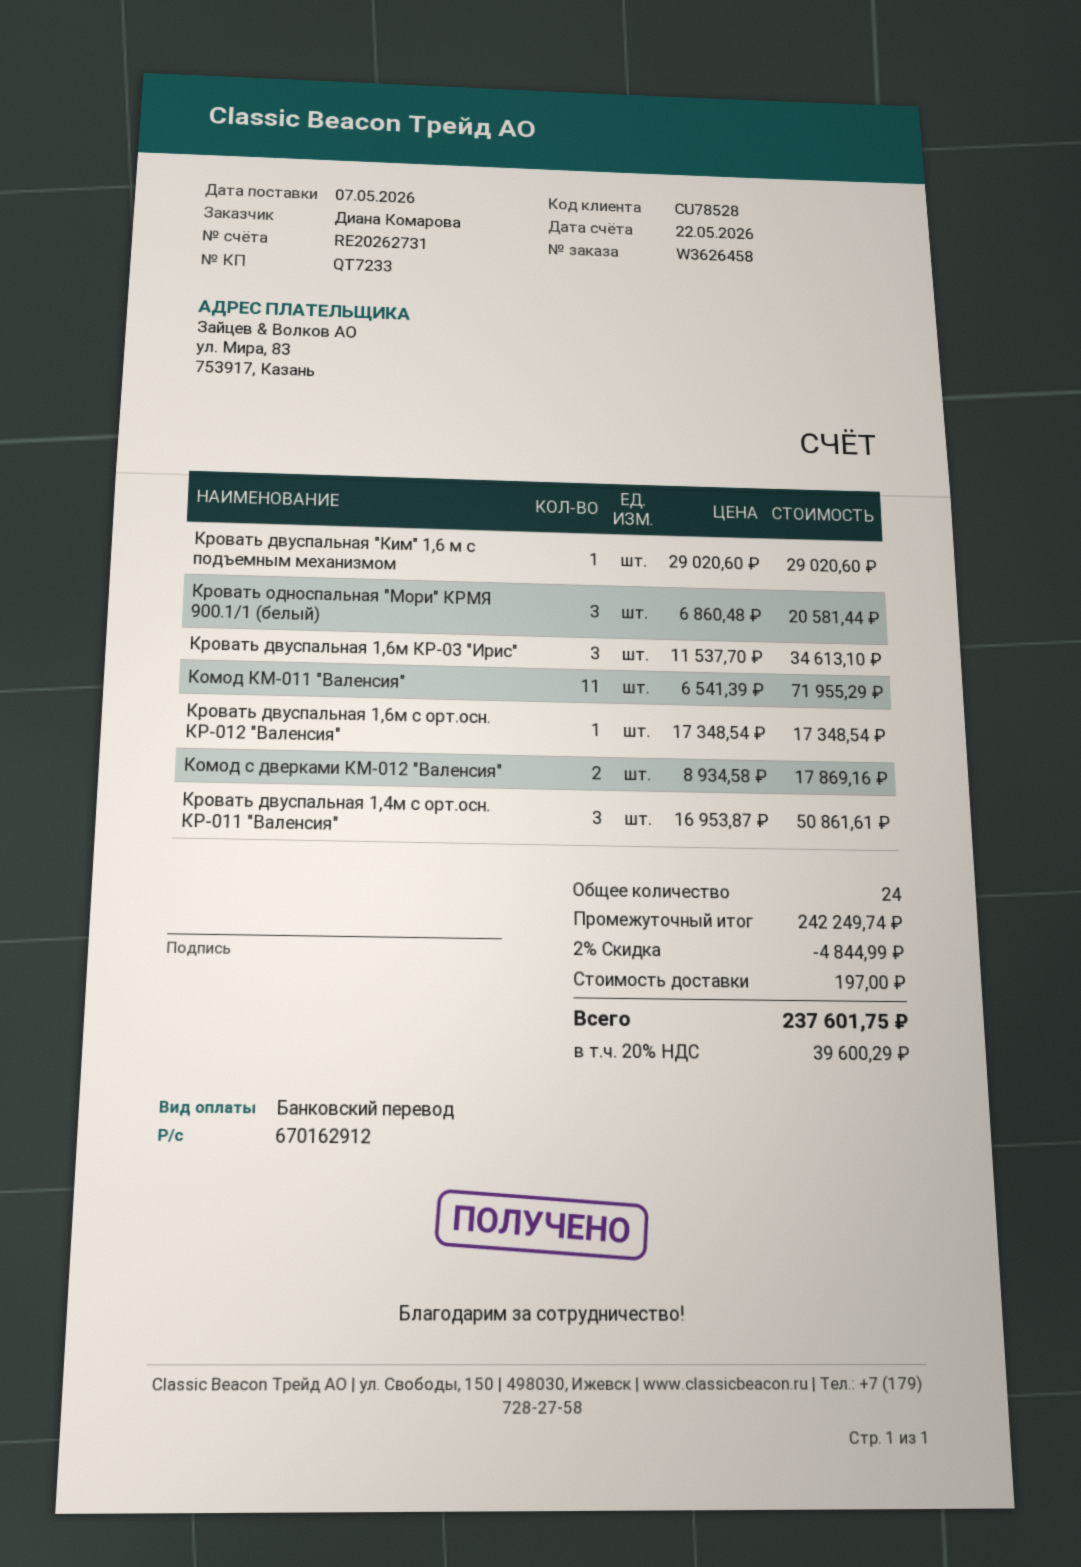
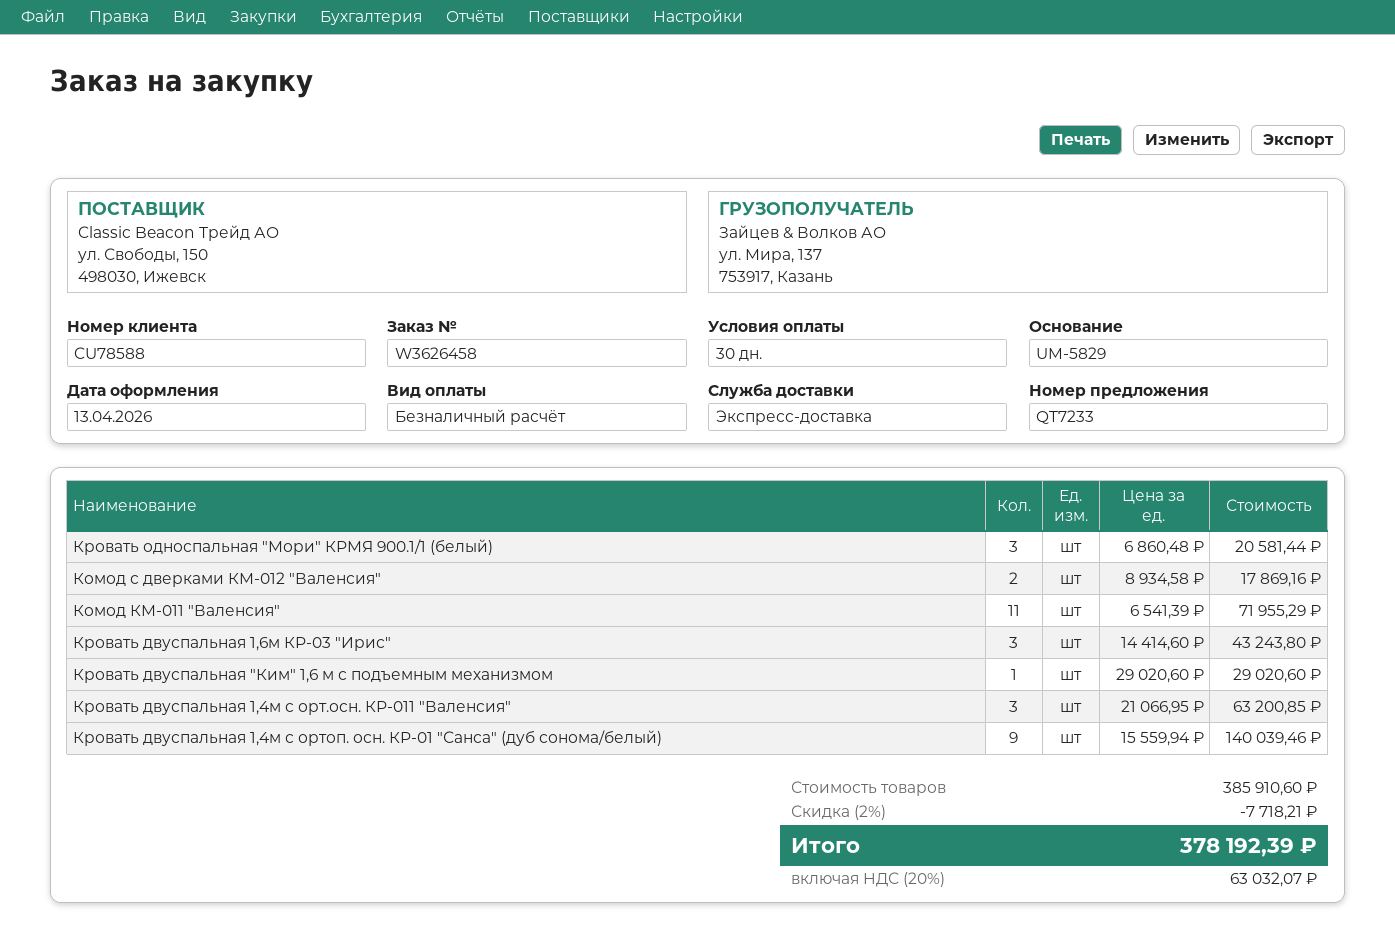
customer number: CU78528 -> CU78588
Кровать двуспальная 1,6м КР-03 "Ирис": 3 x 11537.70 = 34613.10 -> 3 x 14414.60 = 43243.80
Кровать двуспальная 1,6м с орт.осн. КР-012 "Валенсия": 1 x 17348.54 = 17348.54 -> none
Кровать двуспальная 1,4м с орт.осн. КР-011 "Валенсия": 3 x 16953.87 = 50861.61 -> 3 x 21066.95 = 63200.85
Кровать двуспальная 1,4м с ортоп. осн. КР-01 "Санса" (дуб сонома/белый): none -> 9 x 15559.94 = 140039.46
subtotal: 242249.74 -> 385910.60
discount: 2% = 4844.99 -> 2% = 7718.21
shipping: 197.00 -> none
tax: 20% = 39600.29 -> 20% = 63032.07
total: 237601.75 -> 378192.39

